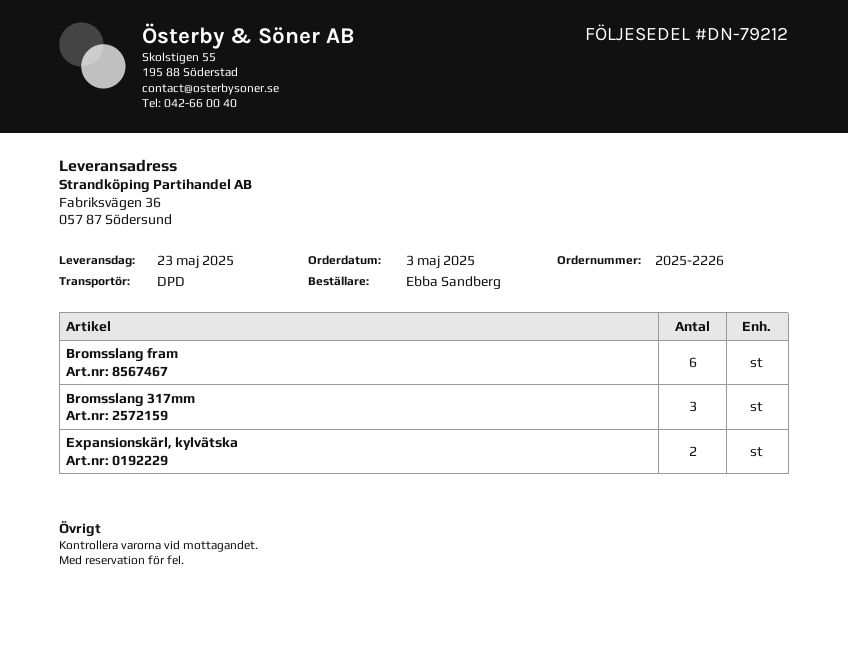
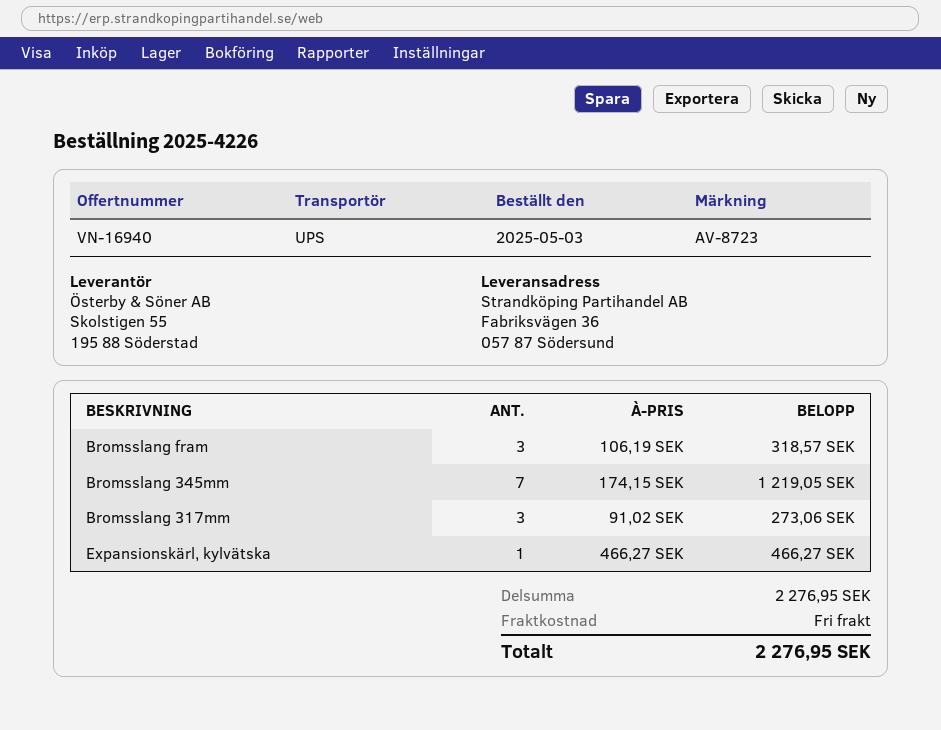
order number: 2025-2226 -> 2025-4226
shipping method: DPD -> UPS
Bromsslang fram: 6 -> 3
Expansionskärl, kylvätska: 2 -> 1
Bromsslang 345mm: none -> 7

